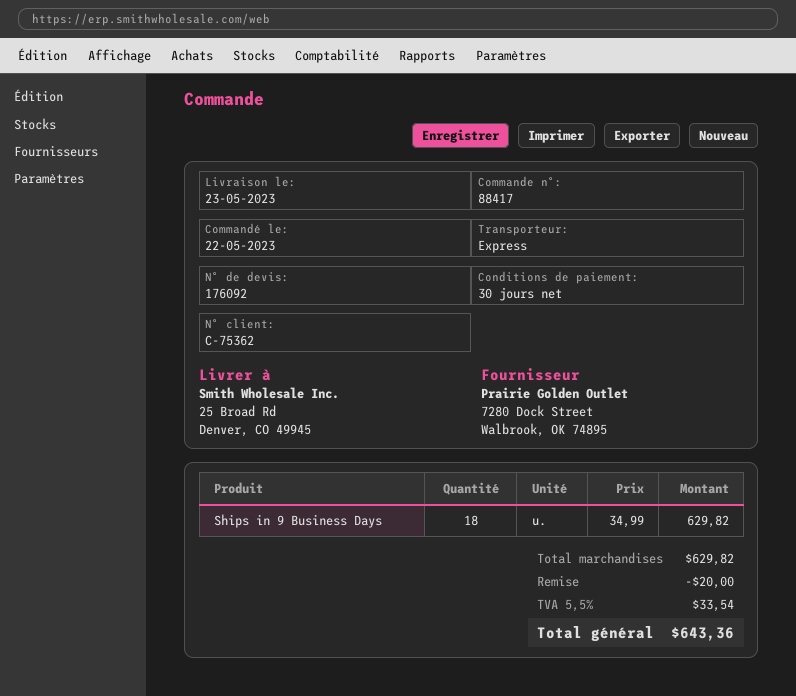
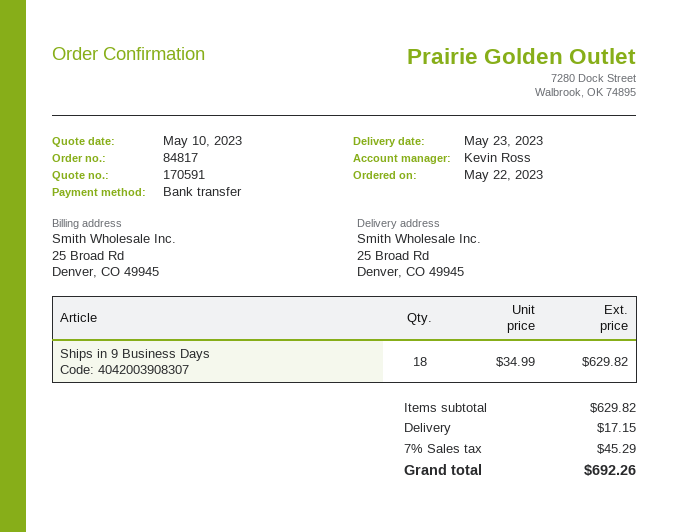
quote number: 176092 -> 170591
order number: 88417 -> 84817
discount: 20.00 -> none
shipping: none -> 17.15
tax: 5.5% = 33.54 -> 7% = 45.29
total: 643.36 -> 692.26

